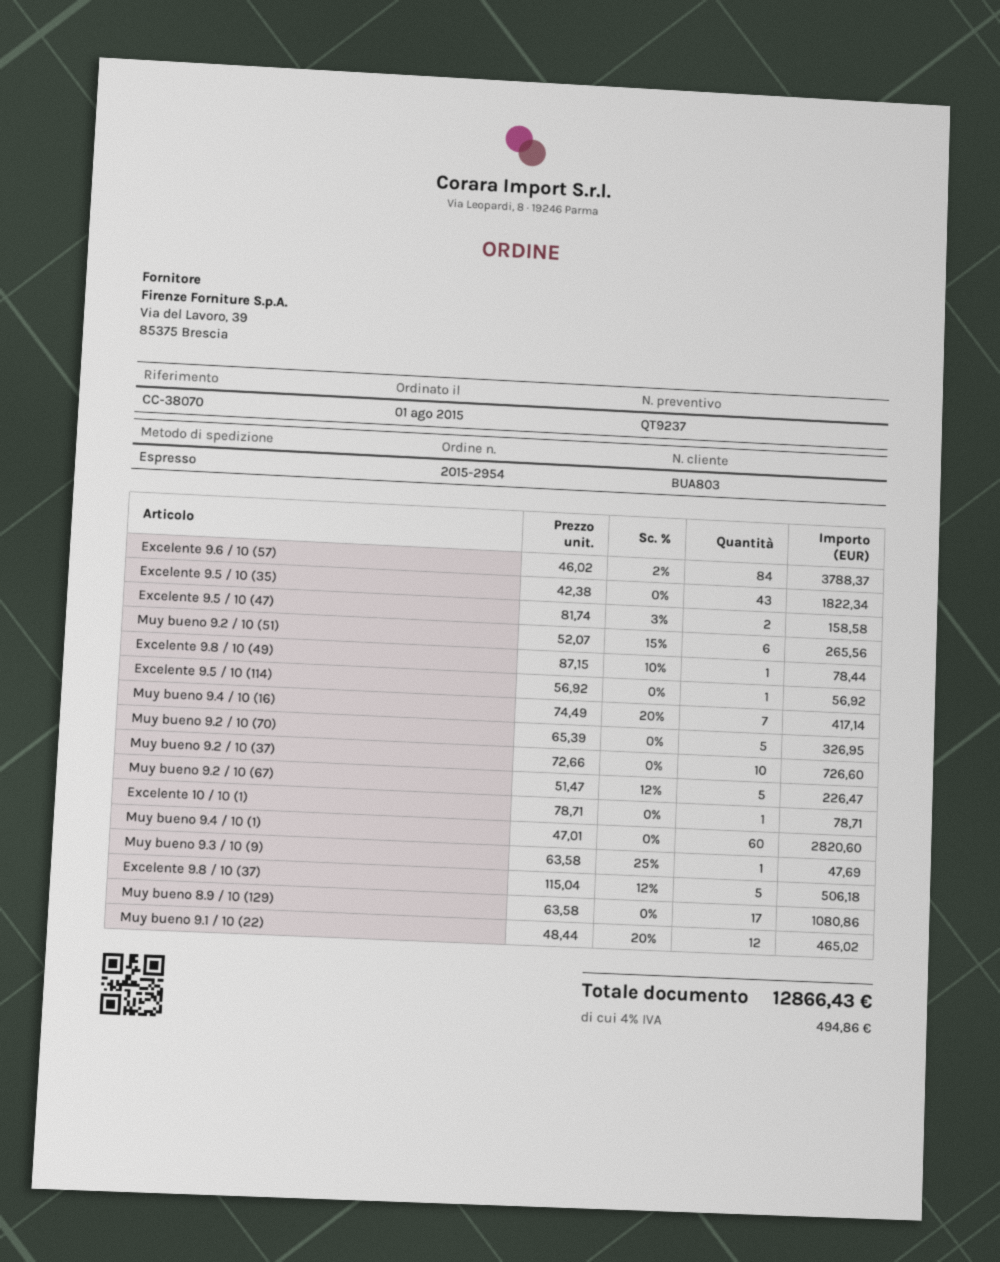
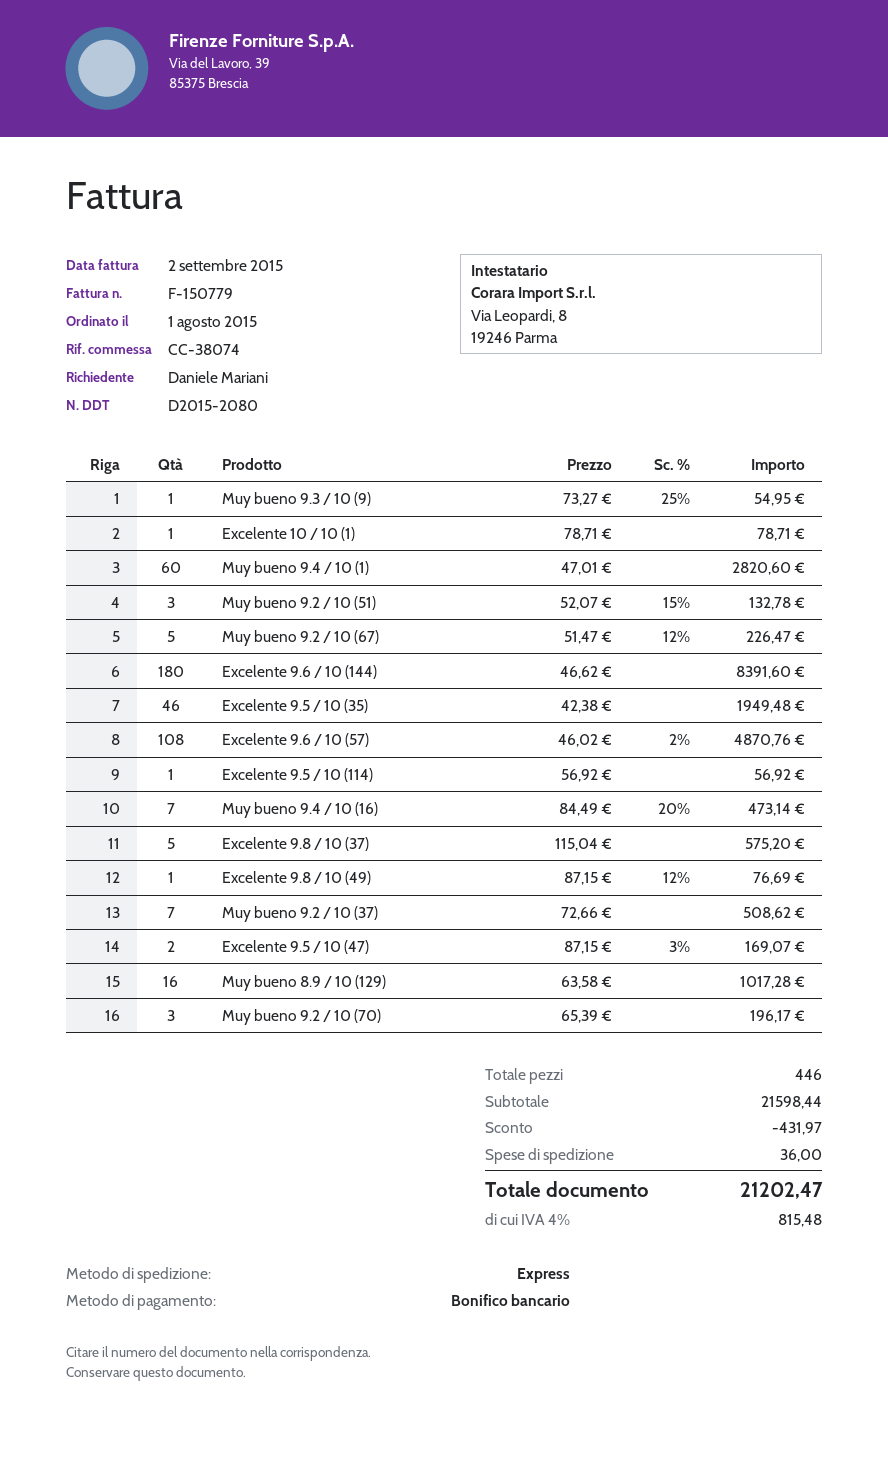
reference: CC-38070 -> CC-38074
Excelente 9.6 / 10 (57): 84 x 46.02 - 2% = 3788.37 -> 108 x 46.02 - 2% = 4870.76
Excelente 9.5 / 10 (35): 43 x 42.38 = 1822.34 -> 46 x 42.38 = 1949.48
Excelente 9.5 / 10 (47): 2 x 81.74 - 3% = 158.58 -> 2 x 87.15 - 3% = 169.07
Muy bueno 9.2 / 10 (51): 6 x 52.07 - 15% = 265.56 -> 3 x 52.07 - 15% = 132.78
Excelente 9.8 / 10 (49): 1 x 87.15 - 10% = 78.44 -> 1 x 87.15 - 12% = 76.69
Muy bueno 9.4 / 10 (16): 7 x 74.49 - 20% = 417.14 -> 7 x 84.49 - 20% = 473.14
Muy bueno 9.2 / 10 (70): 5 x 65.39 = 326.95 -> 3 x 65.39 = 196.17
Muy bueno 9.2 / 10 (37): 10 x 72.66 = 726.60 -> 7 x 72.66 = 508.62
Muy bueno 9.3 / 10 (9): 1 x 63.58 - 25% = 47.69 -> 1 x 73.27 - 25% = 54.95
Excelente 9.8 / 10 (37): 5 x 115.04 - 12% = 506.18 -> 5 x 115.04 = 575.20
Muy bueno 8.9 / 10 (129): 17 x 63.58 = 1080.86 -> 16 x 63.58 = 1017.28
Muy bueno 9.1 / 10 (22): 12 x 48.44 - 20% = 465.02 -> none
Excelente 9.6 / 10 (144): none -> 180 x 46.62 = 8391.60
discount: none -> 431.97
shipping: none -> 36.00
tax: 4% = 494.86 -> 4% = 815.48
total: 12866.43 -> 21202.47

